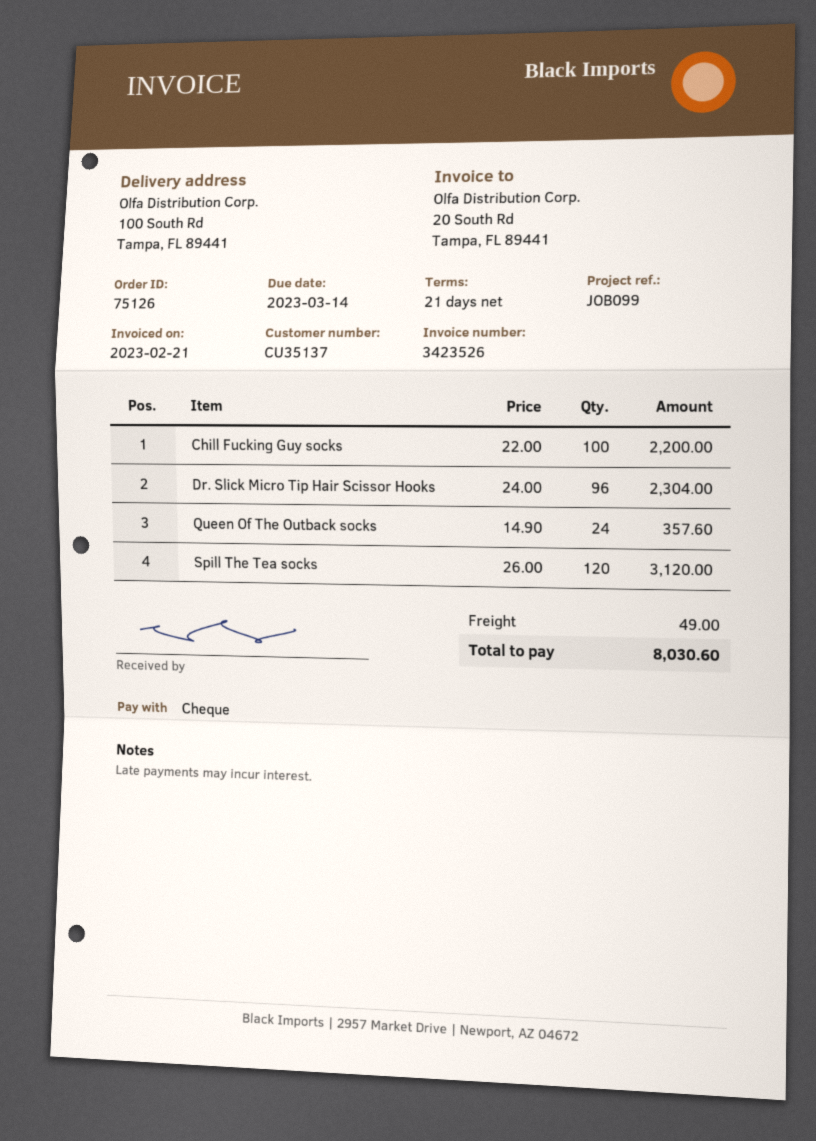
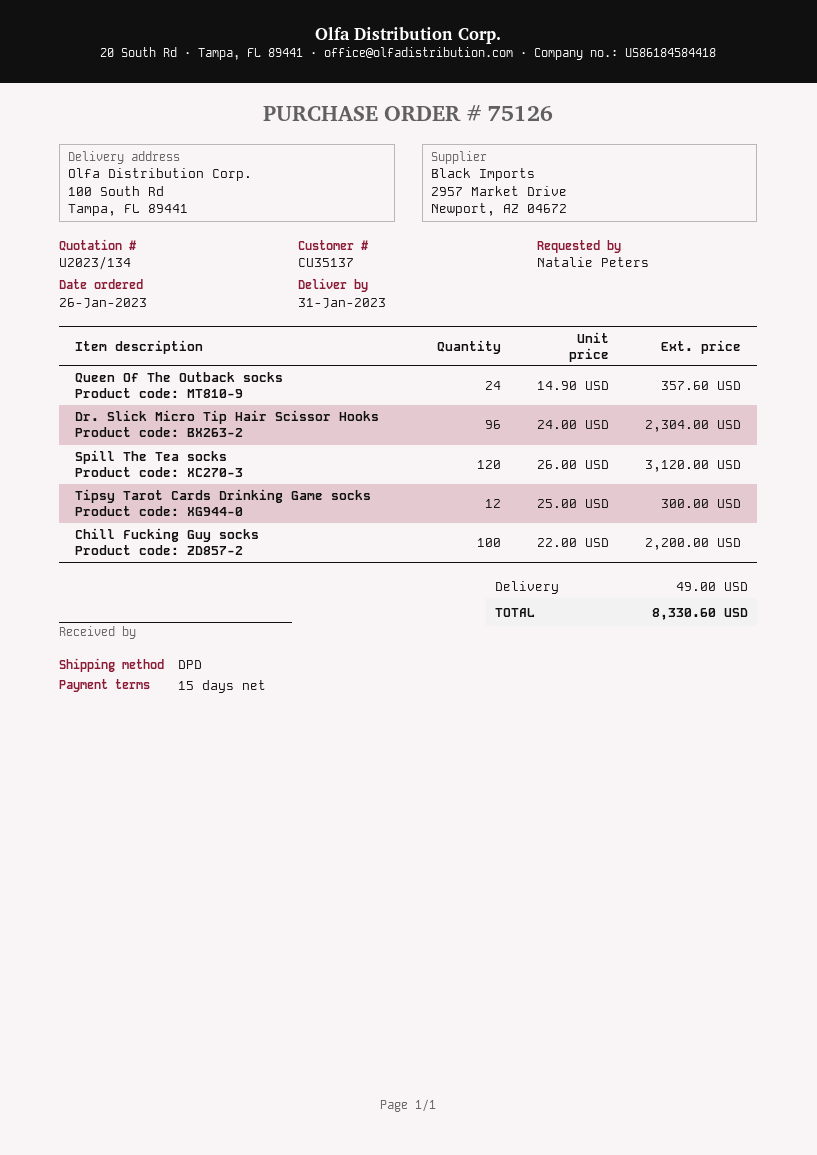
payment terms: 21 days -> 15 days
Tipsy Tarot Cards Drinking Game socks: none -> 12 x 25.00 = 300.00
total: 8030.60 -> 8330.60

